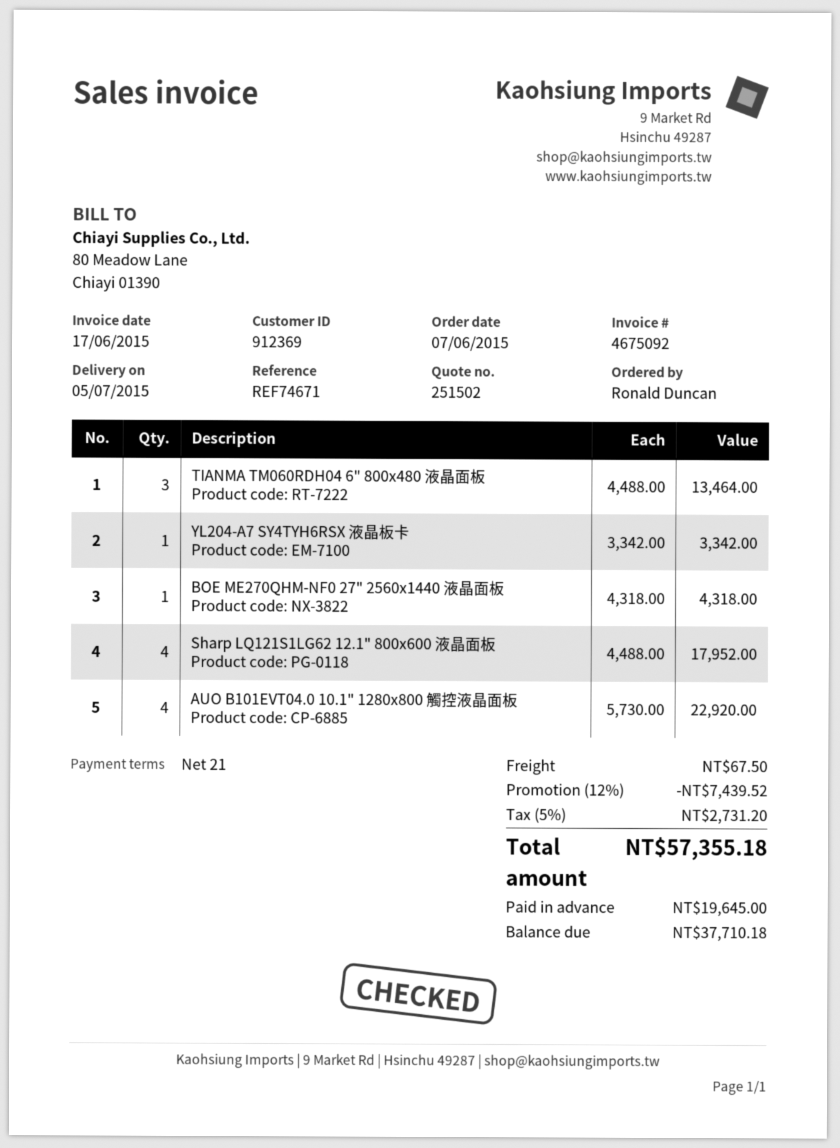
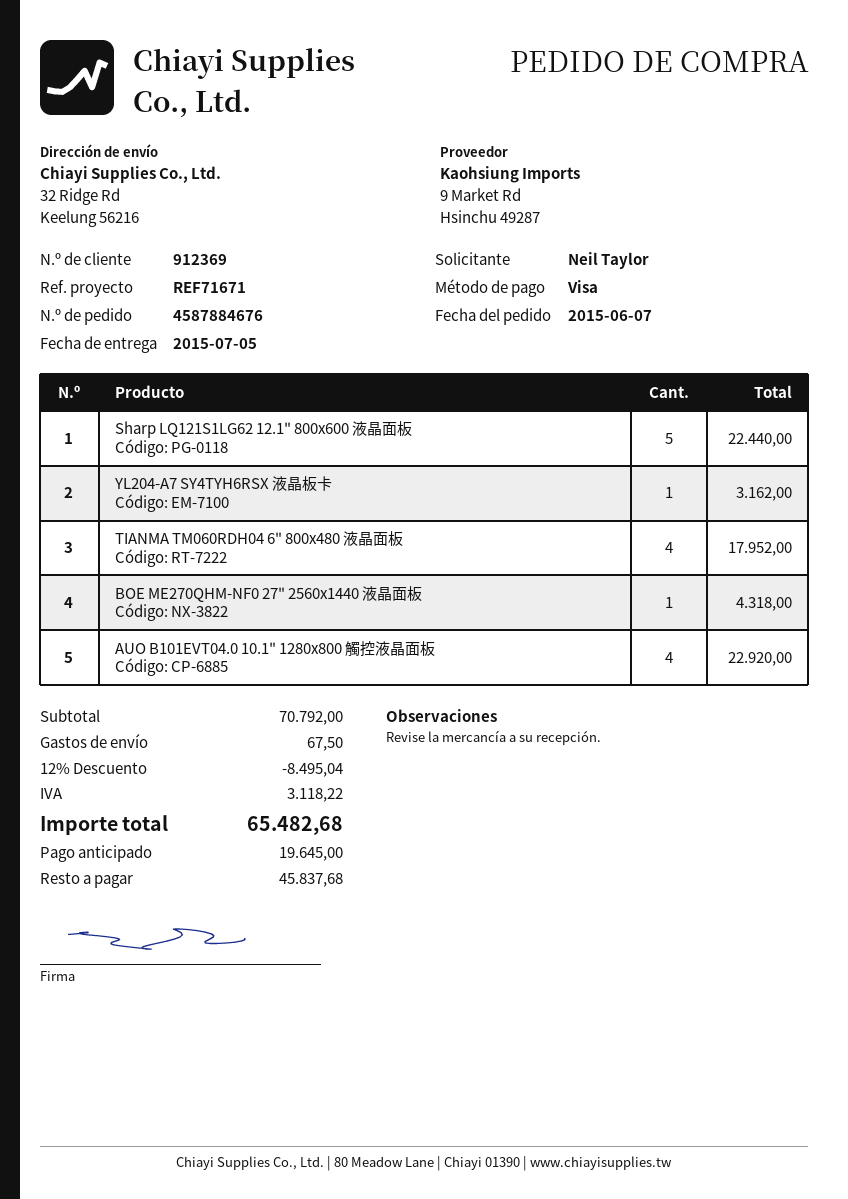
reference: REF74671 -> REF71671
ordered by: Ronald Duncan -> Neil Taylor
TIANMA TM060RDH04 6" 800x480 液晶面板: 3 for 13464.00 -> 4 for 17952.00
YL204-A7 SY4TYH6RSX 液晶板卡: 1 for 3342.00 -> 1 for 3162.00
Sharp LQ121S1LG62 12.1" 800x600 液晶面板: 4 for 17952.00 -> 5 for 22440.00
discount: 12% = 7439.52 -> 12% = 8495.04
tax: 2731.20 -> 3118.22
total: 57355.18 -> 65482.68
balance: 37710.18 -> 45837.68

